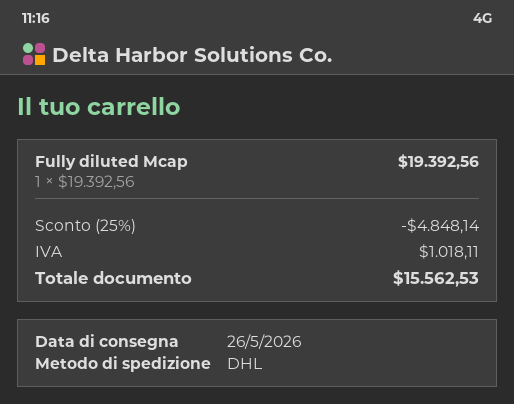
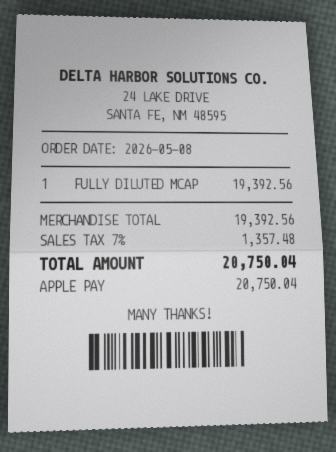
discount: 25% = 4848.14 -> none
tax: 1018.11 -> 1357.48
total: 15562.53 -> 20750.04

